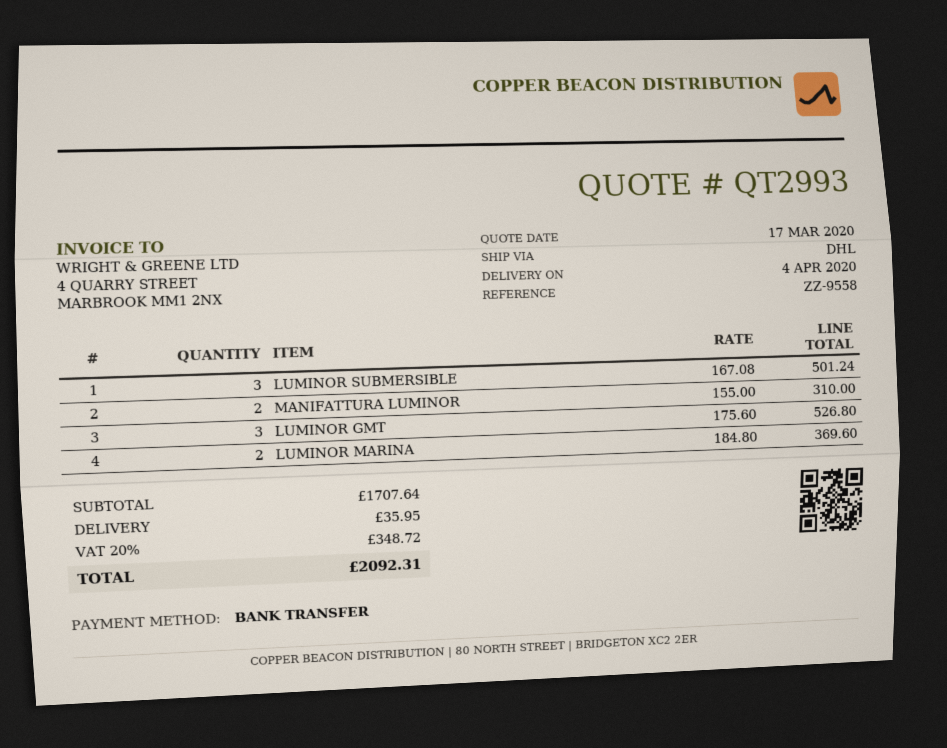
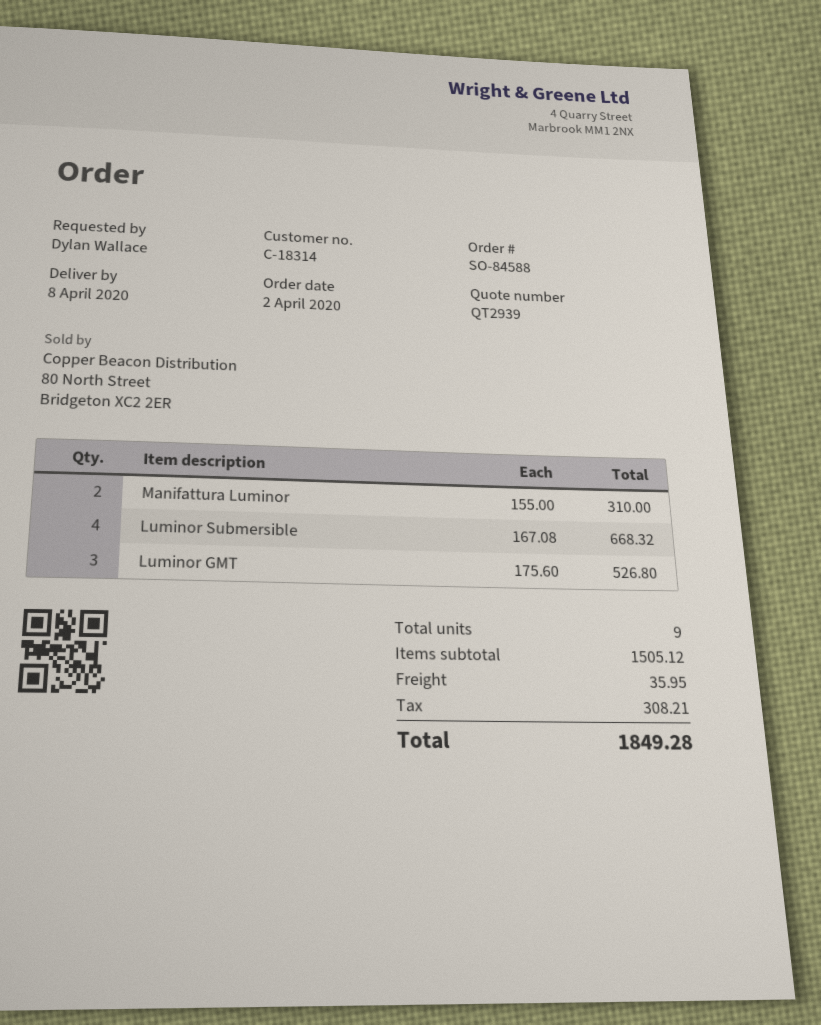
quote number: QT2993 -> QT2939
delivery date: 2020-04-04 -> 2020-04-08
LUMINOR SUBMERSIBLE: 3 x 167.08 = 501.24 -> 4 x 167.08 = 668.32
LUMINOR MARINA: 2 x 184.80 = 369.60 -> none
subtotal: 1707.64 -> 1505.12
tax: 348.72 -> 308.21
total: 2092.31 -> 1849.28

